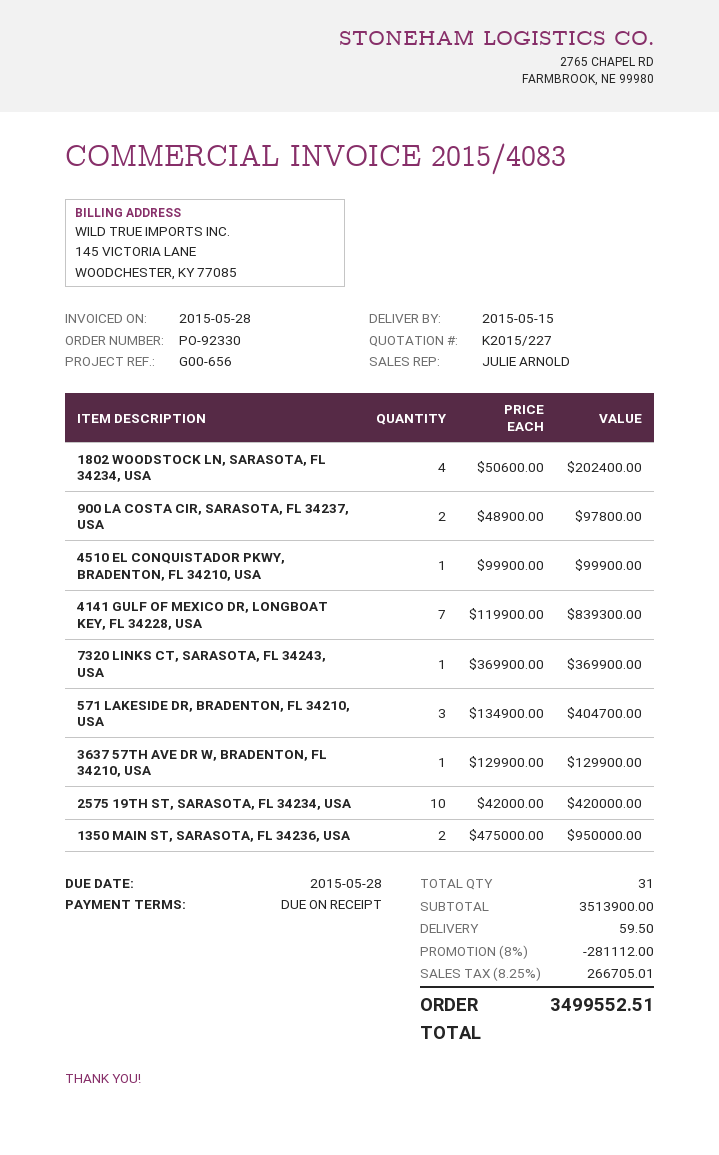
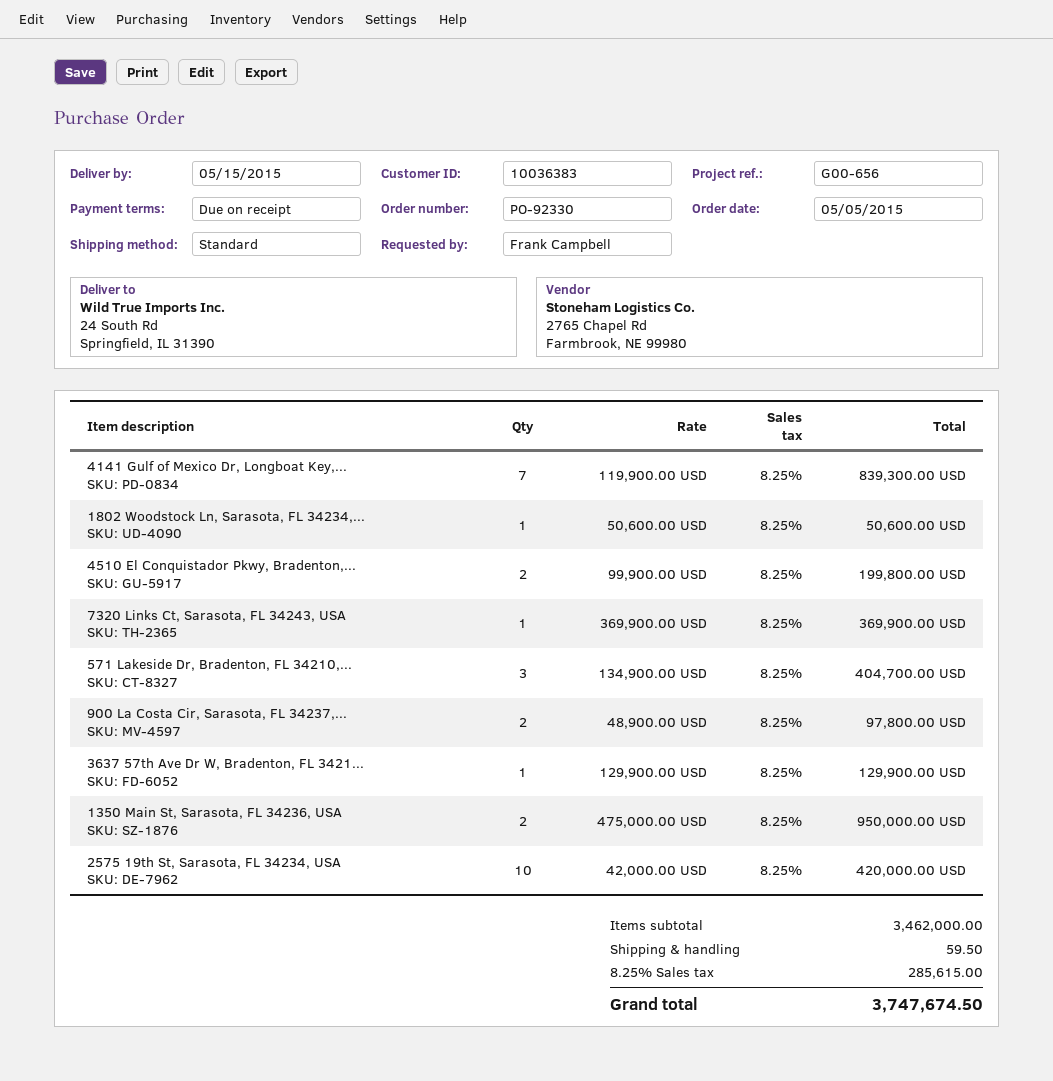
1802 WOODSTOCK LN, SARASOTA, FL 34234, USA: 4 x 50600.00 = 202400.00 -> 1 x 50600.00 = 50600.00
4510 EL CONQUISTADOR PKWY, BRADENTON, FL 34210, USA: 1 x 99900.00 = 99900.00 -> 2 x 99900.00 = 199800.00
subtotal: 3513900.00 -> 3462000.00
discount: 8% = 281112.00 -> none
tax: 8.25% = 266705.01 -> 8.25% = 285615.00
total: 3499552.51 -> 3747674.50

